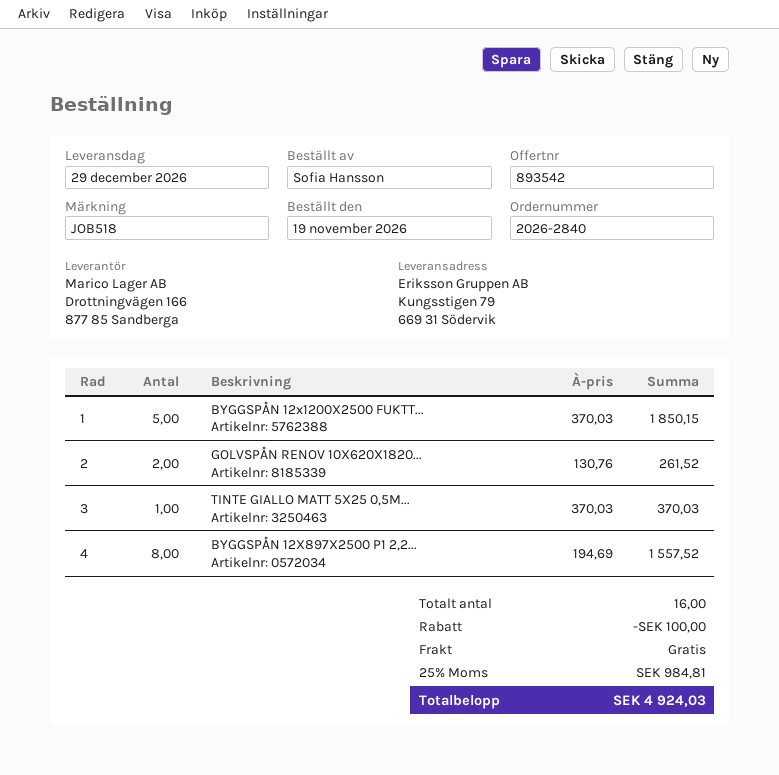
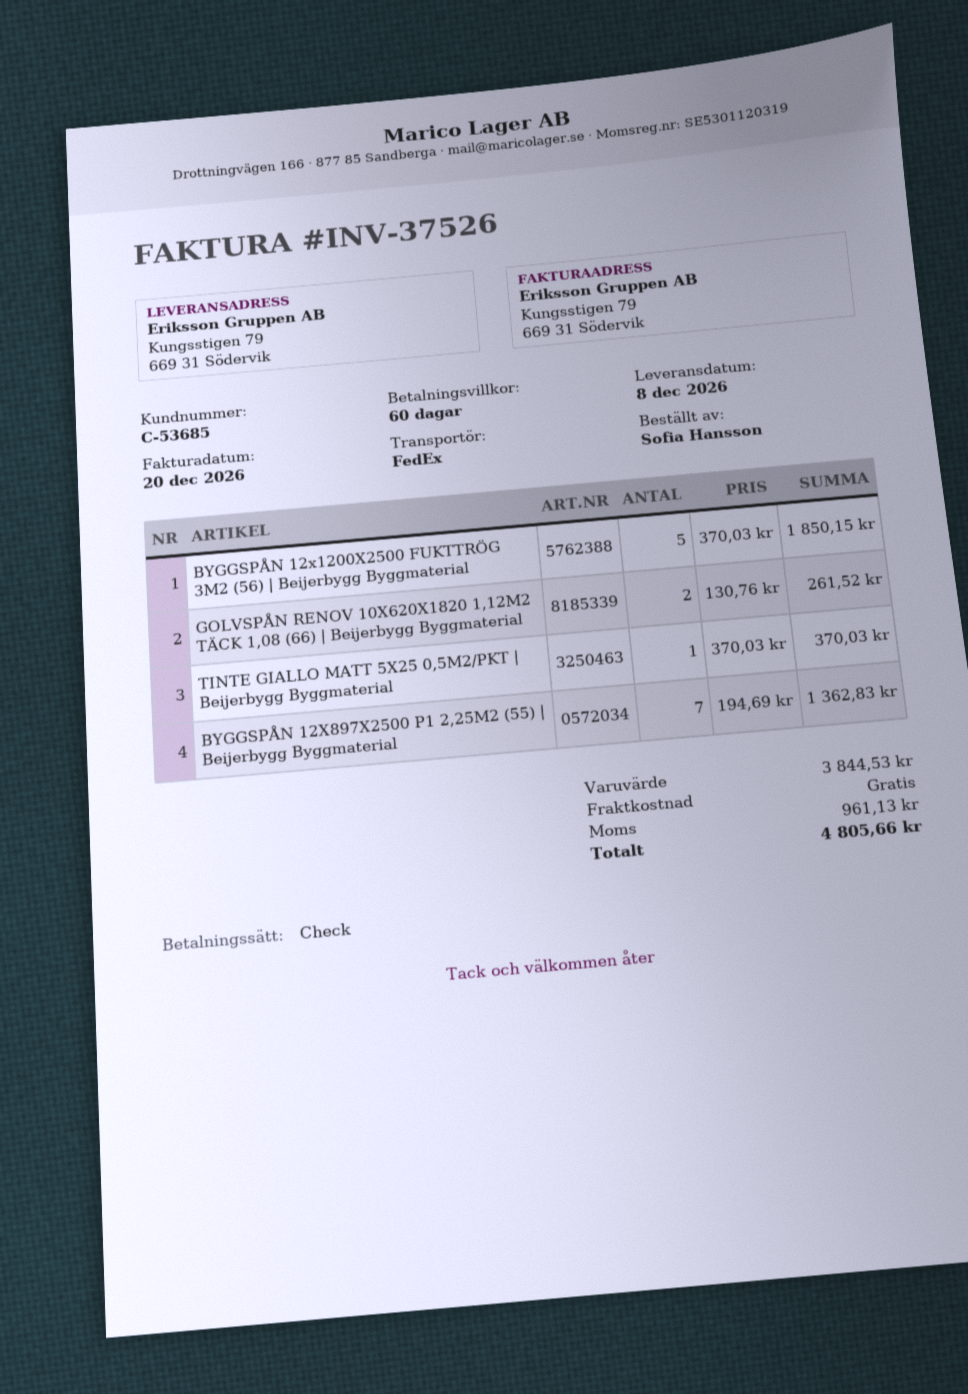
delivery date: 2026-12-29 -> 2026-12-08
BYGGSPÅN 12X897X2500 P1 2,2...: 8 x 194.69 = 1557.52 -> 7 x 194.69 = 1362.83
discount: 100.00 -> none
tax: 984.81 -> 961.13
total: 4924.03 -> 4805.66

